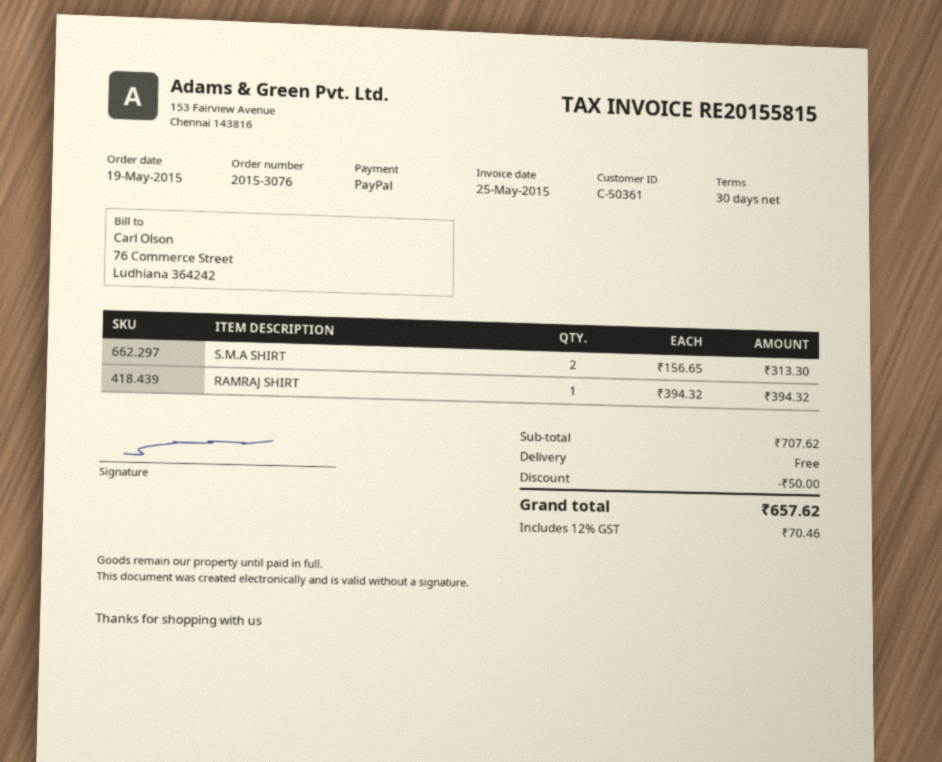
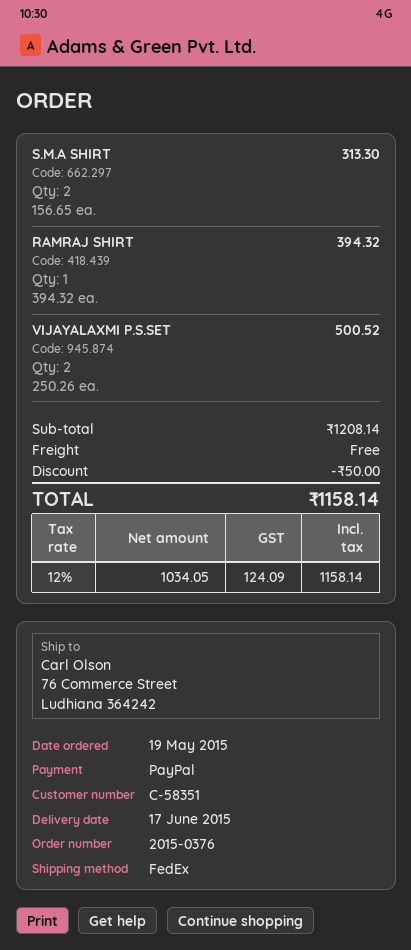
order number: 2015-3076 -> 2015-0376
customer number: C-50361 -> C-58351
VIJAYALAXMI P.S.SET: none -> 2 x 250.26 = 500.52
subtotal: 707.62 -> 1208.14
tax: 12% = 70.46 -> 12% = 124.09
total: 657.62 -> 1158.14

